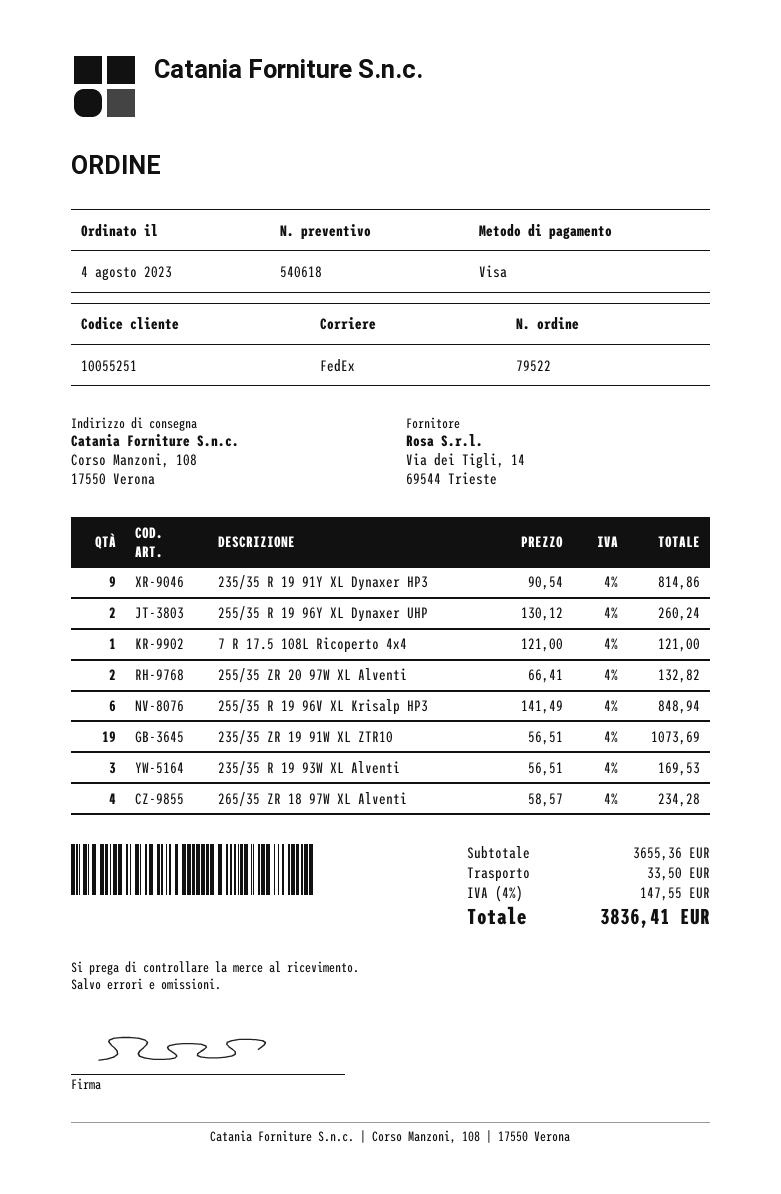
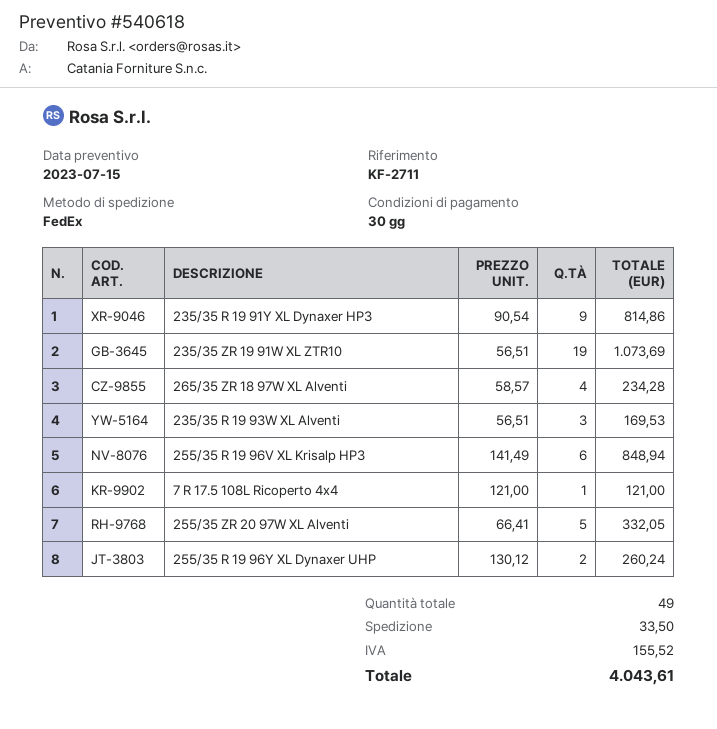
255/35 ZR 20 97W XL Alventi: 2 x 66.41 = 132.82 -> 5 x 66.41 = 332.05
tax: 147.55 -> 155.52
total: 3836.41 -> 4043.61

